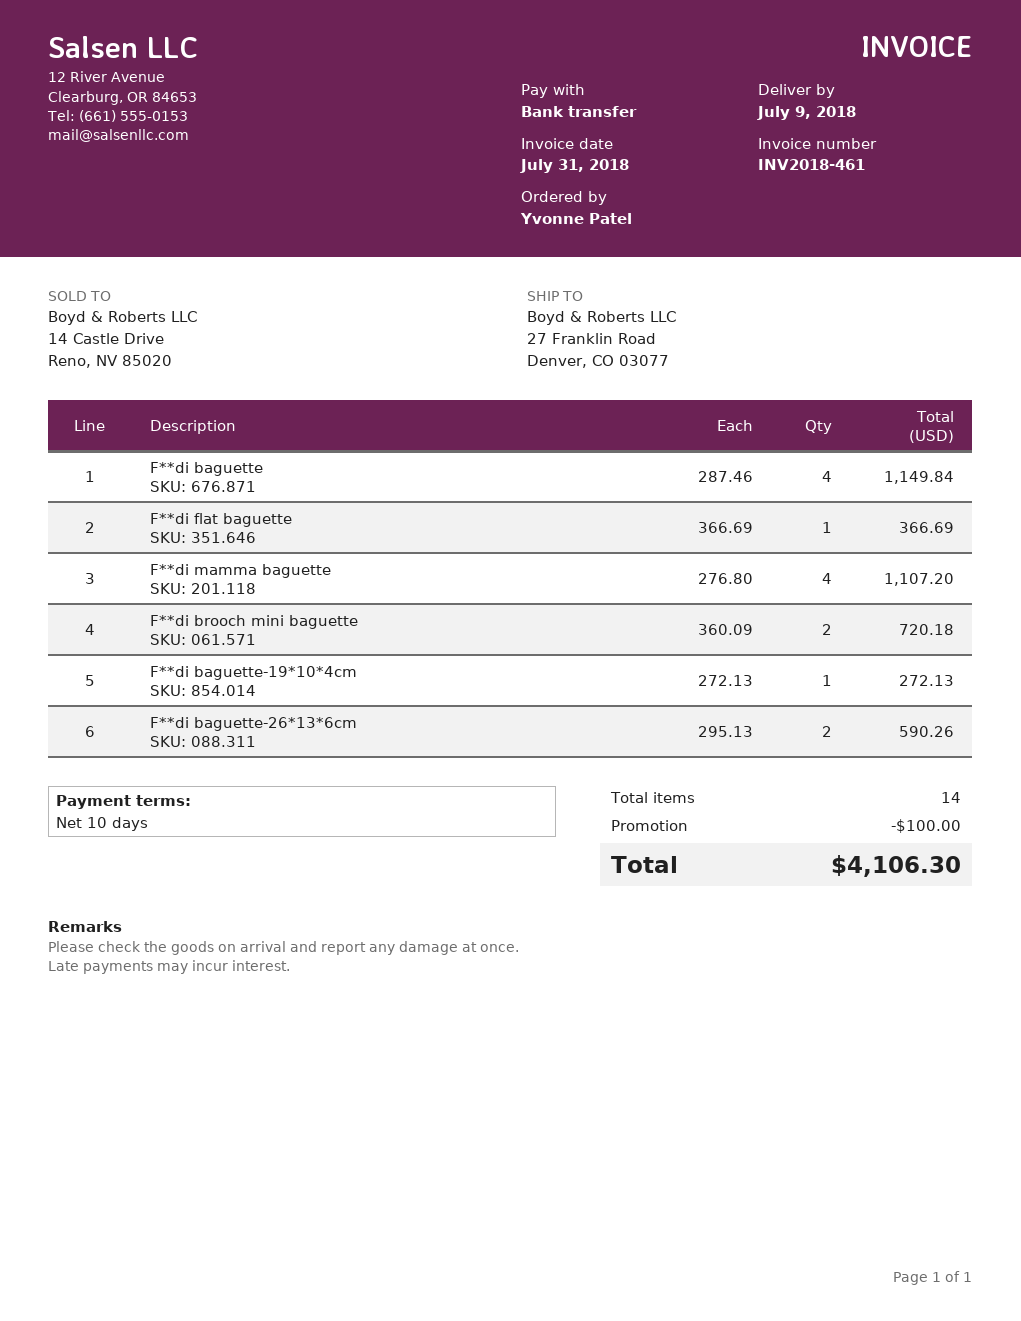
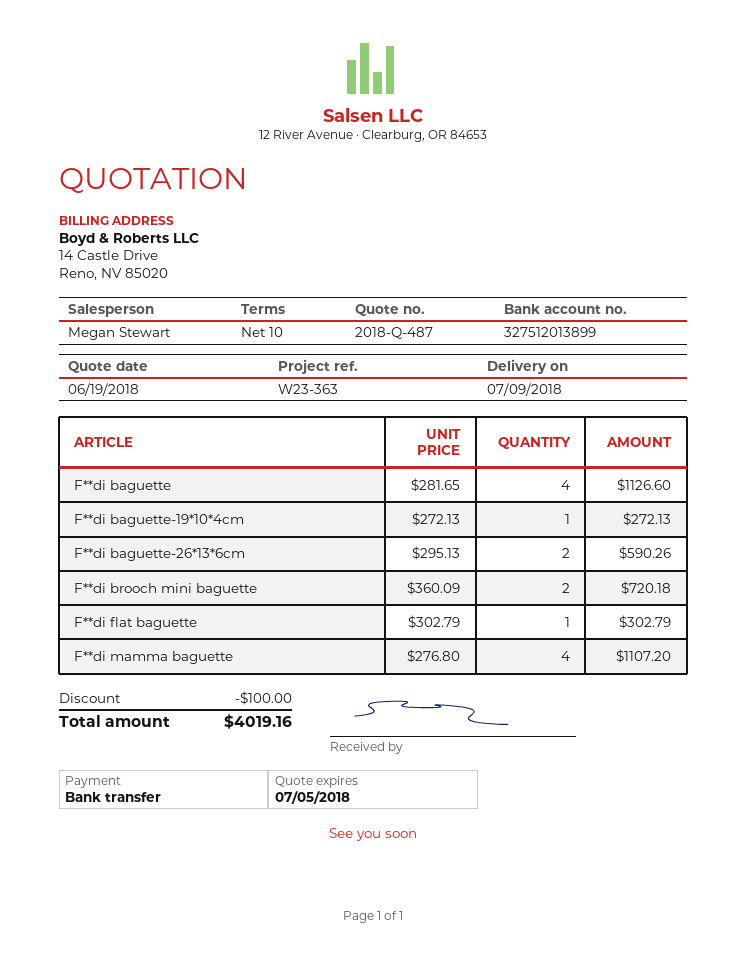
F**di baguette: 4 x 287.46 = 1149.84 -> 4 x 281.65 = 1126.60
F**di flat baguette: 1 x 366.69 = 366.69 -> 1 x 302.79 = 302.79
total: 4106.30 -> 4019.16

